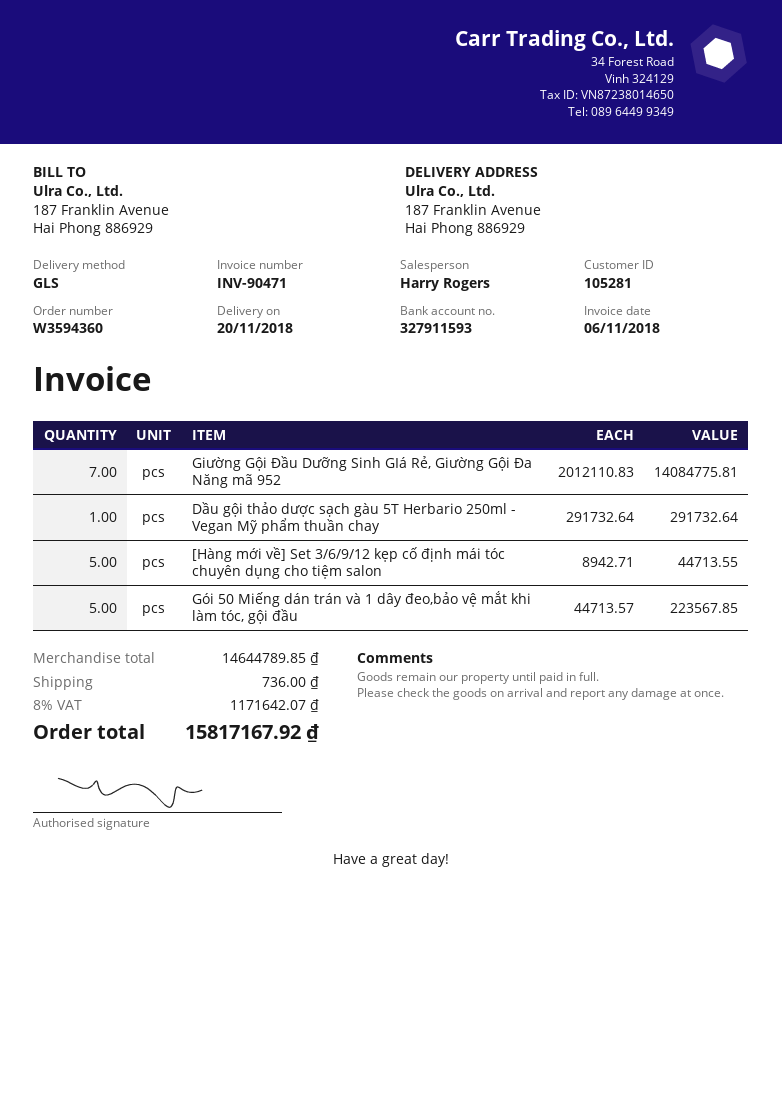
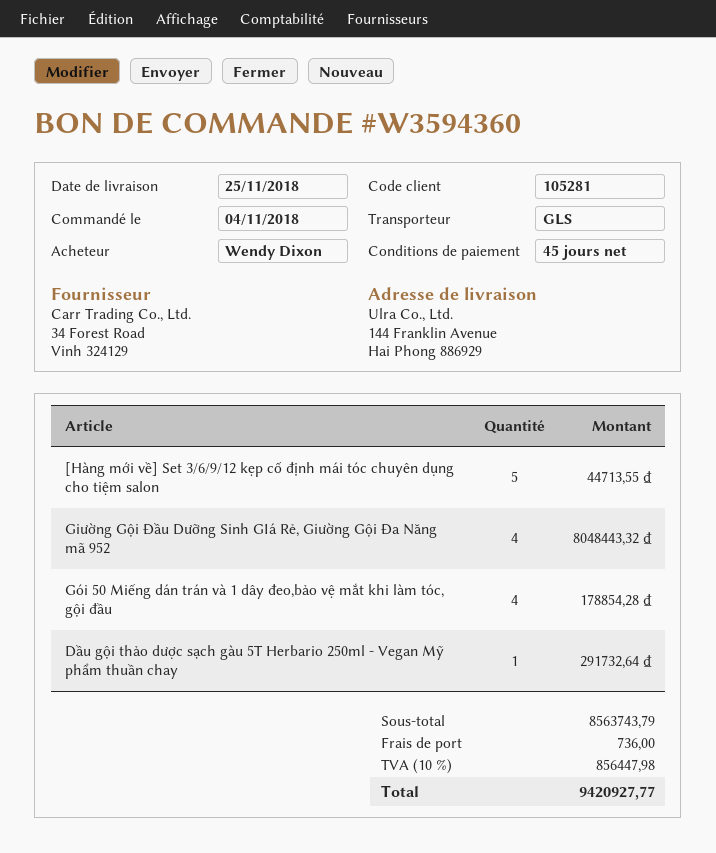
delivery date: 2018-11-20 -> 2018-11-25
ship to: 187 Franklin Avenue, Hai Phong 886929 -> 144 Franklin Avenue, Hai Phong 886929
Giường Gội Đầu Dưỡng Sinh GIá Rẻ, Giường Gội Đa Năng mã 952: 7 for 14084775.81 -> 4 for 8048443.32
Gói 50 Miếng dán trán và 1 dây đeo,bảo vệ mắt khi làm tóc, gội đầu: 5 for 223567.85 -> 4 for 178854.28
subtotal: 14644789.85 -> 8563743.79
tax: 8% = 1171642.07 -> 10% = 856447.98
total: 15817167.92 -> 9420927.77

